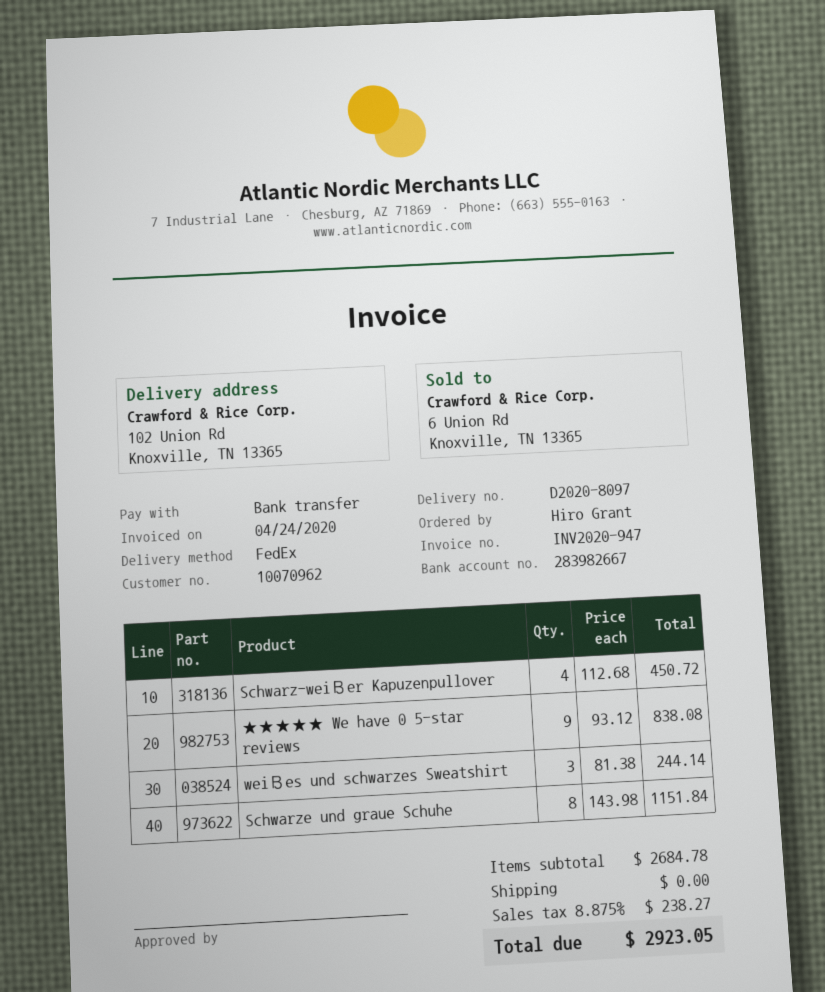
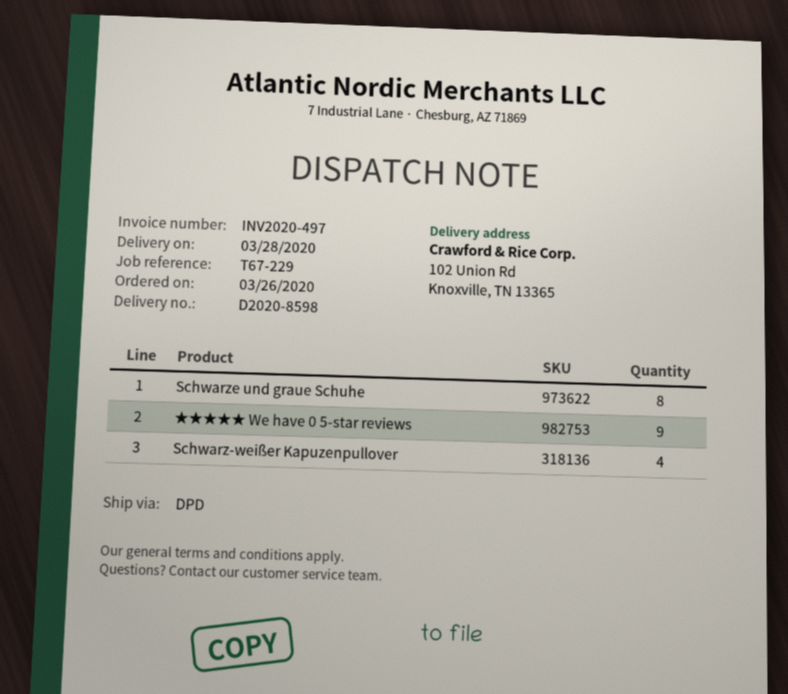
delivery note number: D2020-8097 -> D2020-8598
invoice number: INV2020-947 -> INV2020-497
shipping method: FedEx -> DPD
weißes und schwarzes Sweatshirt: 3 -> none

